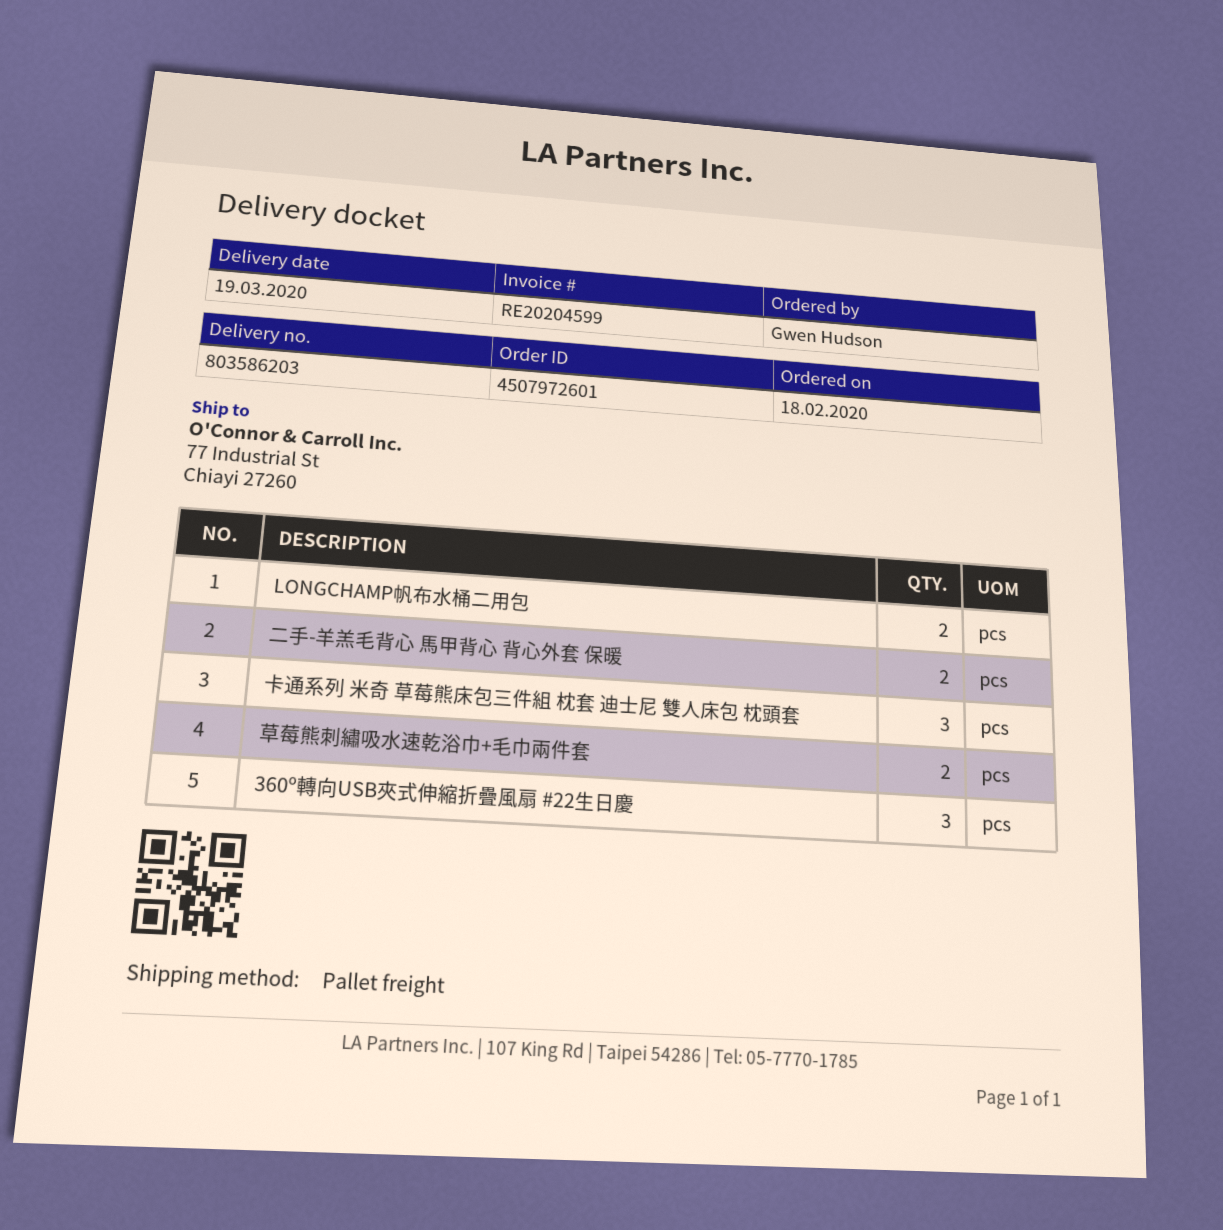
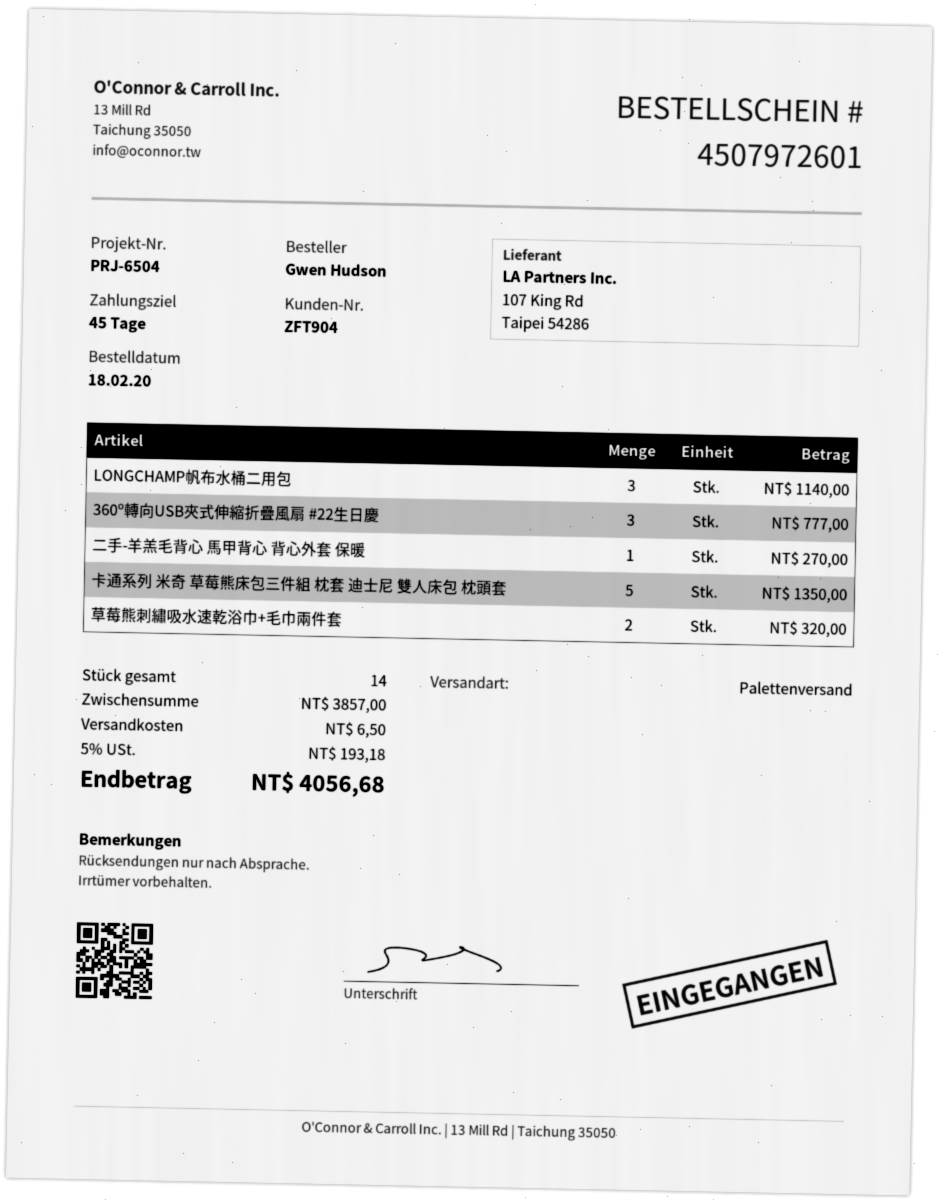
LONGCHAMP帆布水桶二用包: 2 -> 3
二手-羊羔毛背心 馬甲背心 背心外套 保暖: 2 -> 1
卡通系列 米奇 草莓熊床包三件組 枕套 迪士尼 雙人床包 枕頭套: 3 -> 5

